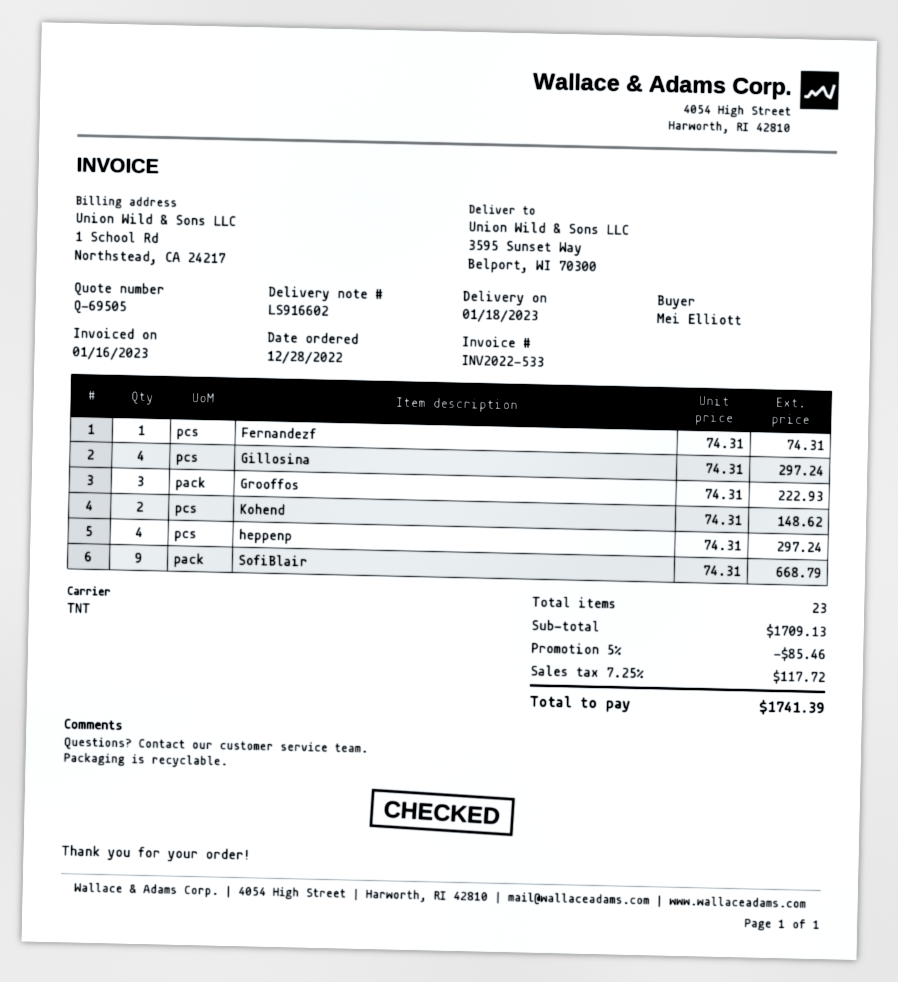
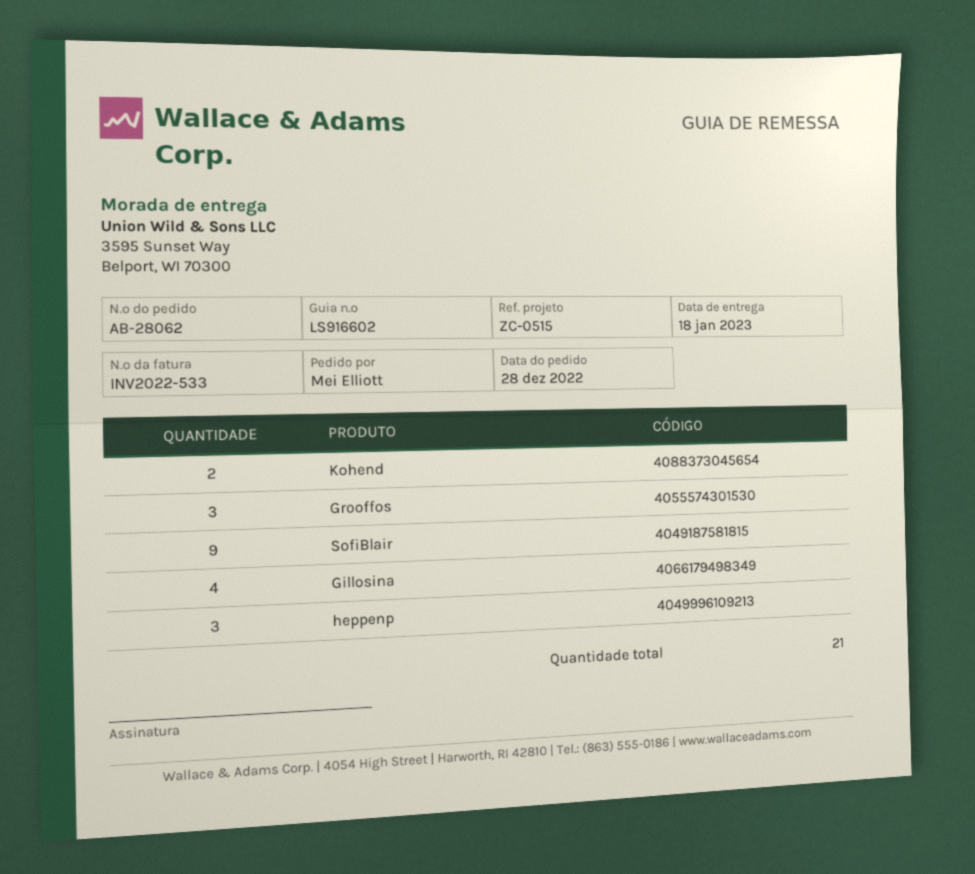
Fernandezf: 1 -> none
heppenp: 4 -> 3
total quantity: 23 -> 21

